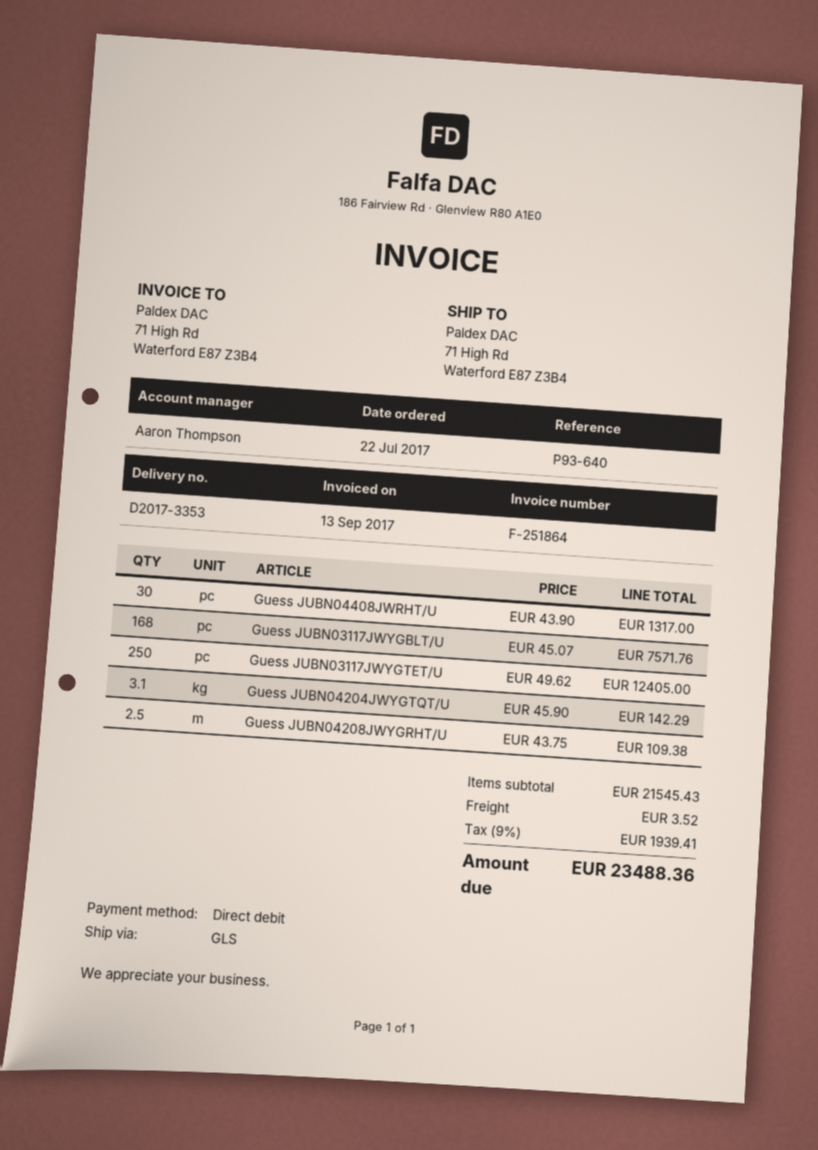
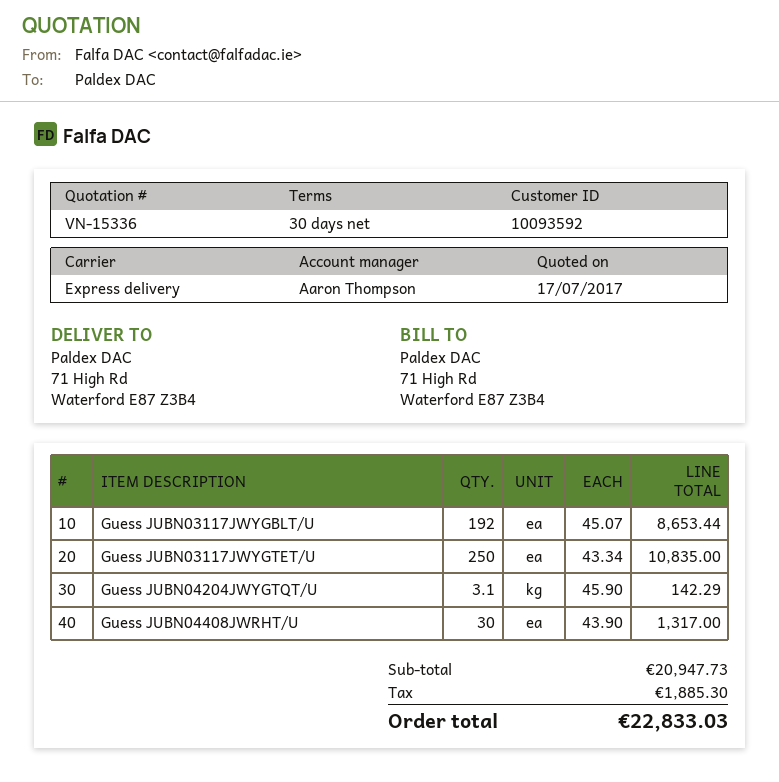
shipping method: GLS -> express
Guess JUBN03117JWYGBLT/U: 168 x 45.07 = 7571.76 -> 192 x 45.07 = 8653.44
Guess JUBN03117JWYGTET/U: 250 x 49.62 = 12405.00 -> 250 x 43.34 = 10835.00
Guess JUBN04208JWYGRHT/U: 2.5 x 43.75 = 109.38 -> none
subtotal: 21545.43 -> 20947.73
shipping: 3.52 -> none
tax: 1939.41 -> 1885.30
total: 23488.36 -> 22833.03

